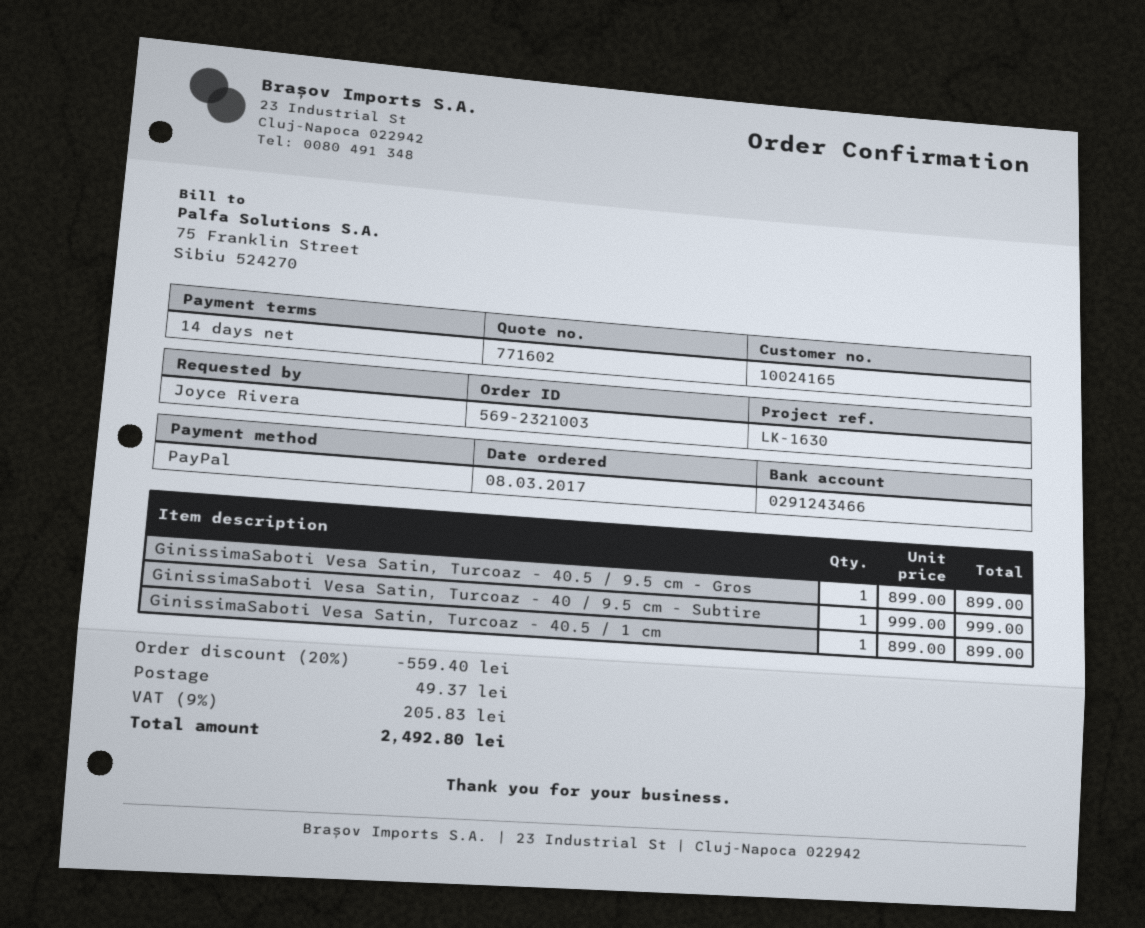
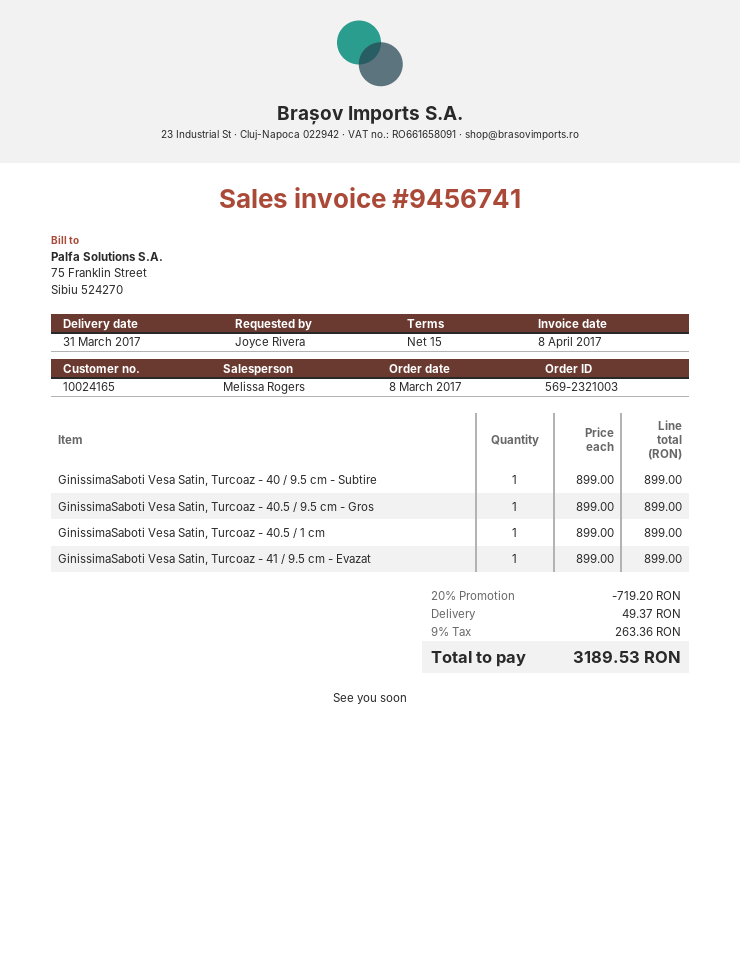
payment terms: 14 days -> 15 days
GinissimaSaboti Vesa Satin, Turcoaz - 40 / 9.5 cm - Subtire: 1 x 999.00 = 999.00 -> 1 x 899.00 = 899.00
GinissimaSaboti Vesa Satin, Turcoaz - 41 / 9.5 cm - Evazat: none -> 1 x 899.00 = 899.00
discount: 20% = 559.40 -> 20% = 719.20
tax: 9% = 205.83 -> 9% = 263.36
total: 2492.80 -> 3189.53

